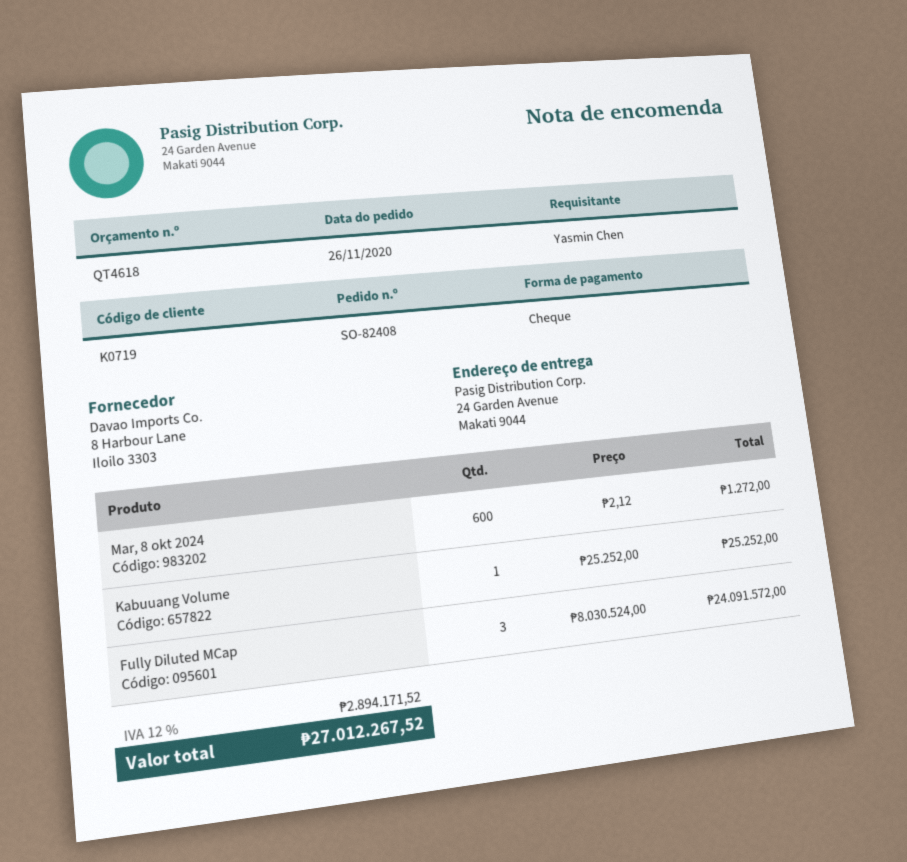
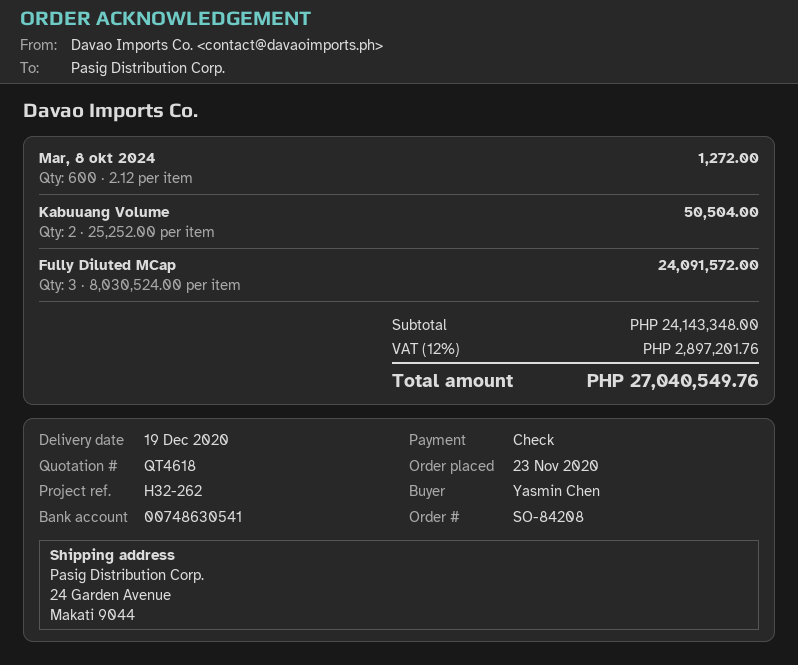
order number: SO-82408 -> SO-84208
order date: 2020-11-26 -> 2020-11-23
Kabuuang Volume: 1 x 25252.00 = 25252.00 -> 2 x 25252.00 = 50504.00
tax: 12% = 2894171.52 -> 12% = 2897201.76
total: 27012267.52 -> 27040549.76

